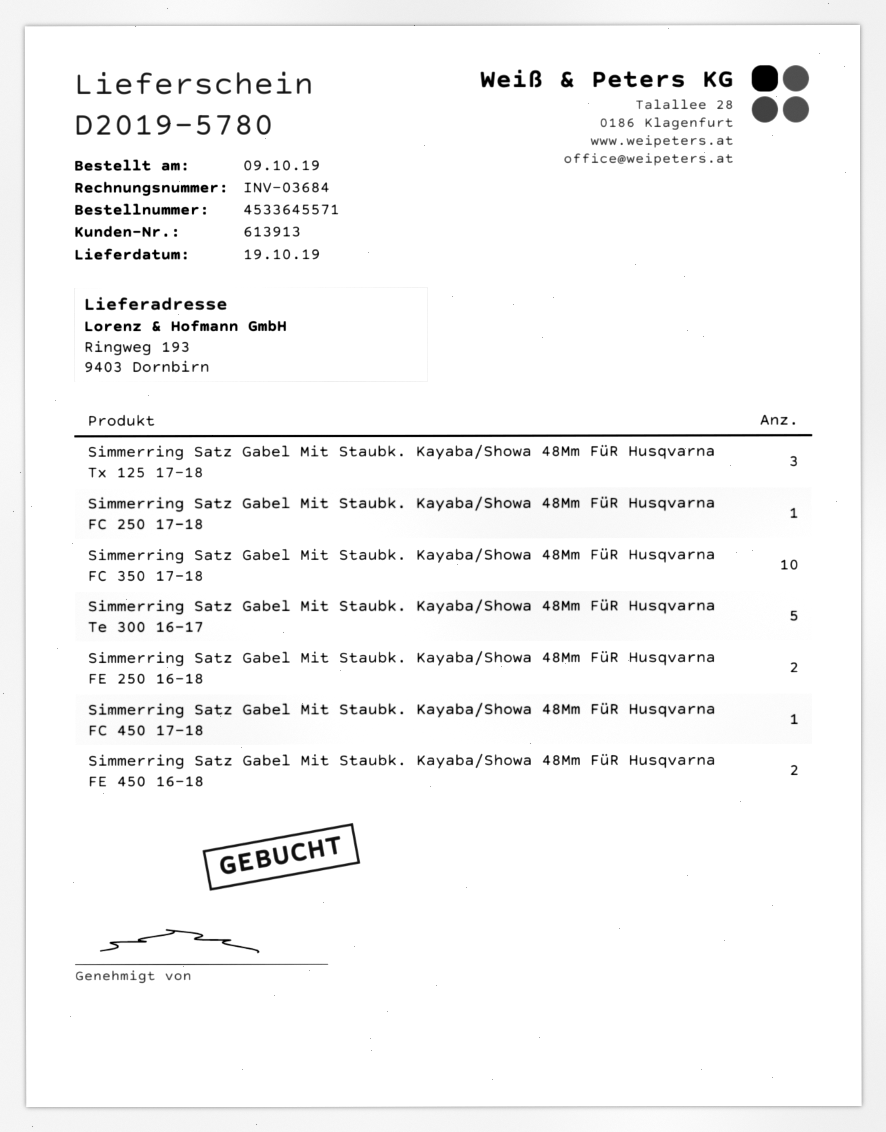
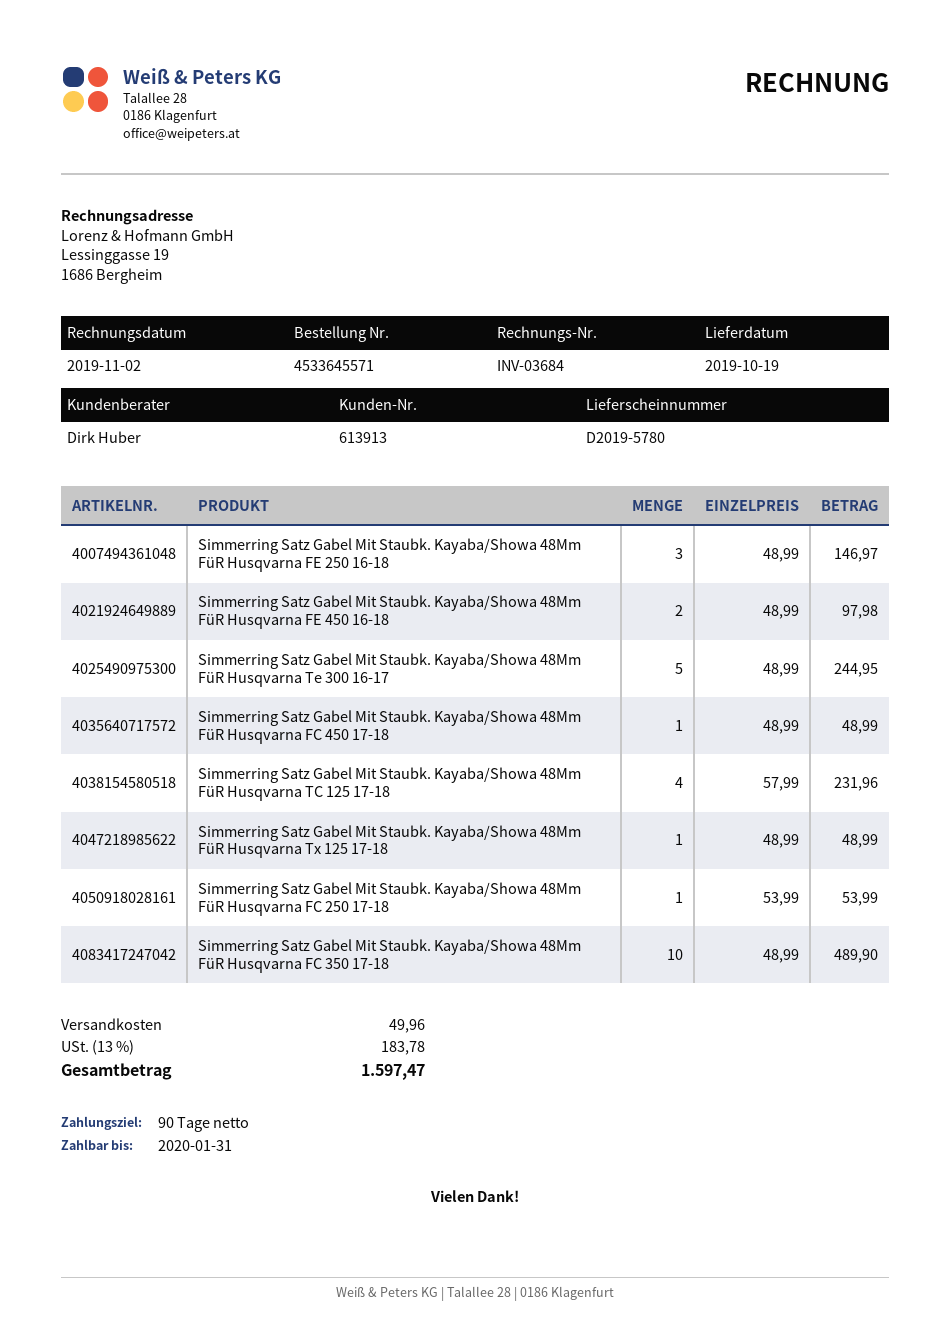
Simmerring Satz Gabel Mit Staubk. Kayaba/Showa 48Mm FüR Husqvarna Tx 125 17-18: 3 -> 1
Simmerring Satz Gabel Mit Staubk. Kayaba/Showa 48Mm FüR Husqvarna FE 250 16-18: 2 -> 3
Simmerring Satz Gabel Mit Staubk. Kayaba/Showa 48Mm FüR Husqvarna TC 125 17-18: none -> 4

